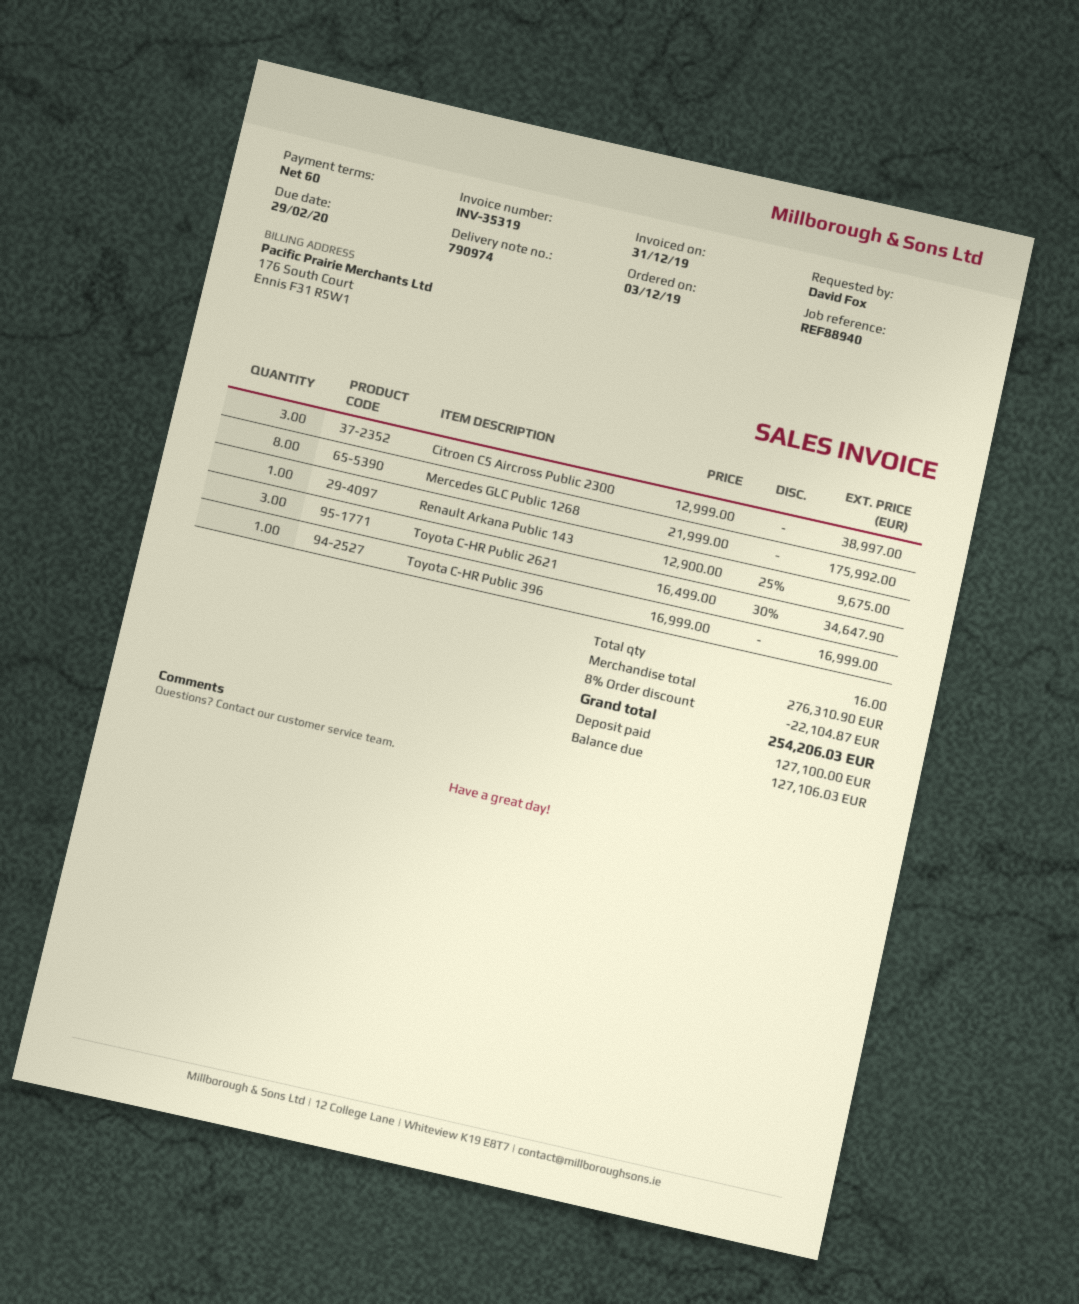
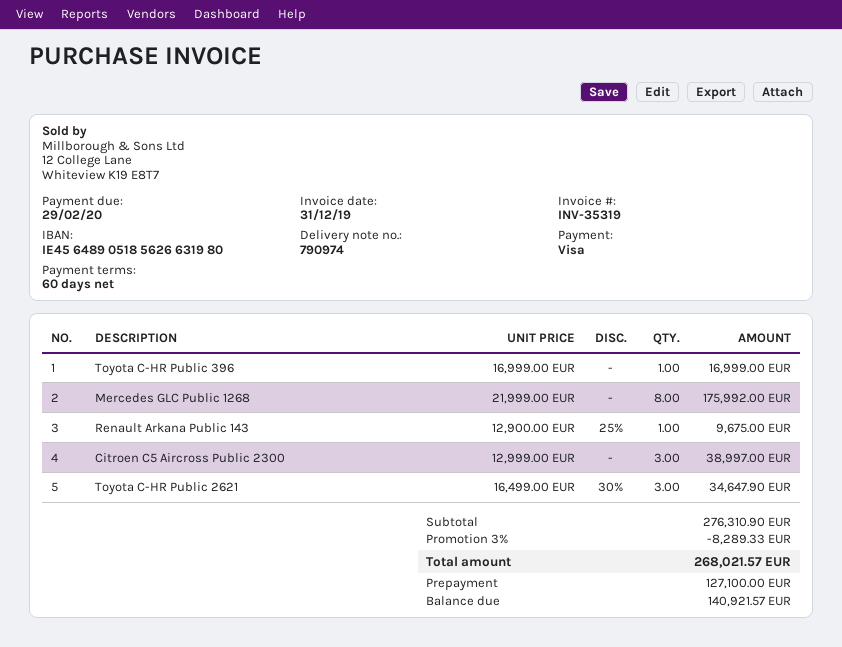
discount: 8% = 22104.87 -> 3% = 8289.33
total: 254206.03 -> 268021.57
balance: 127106.03 -> 140921.57

